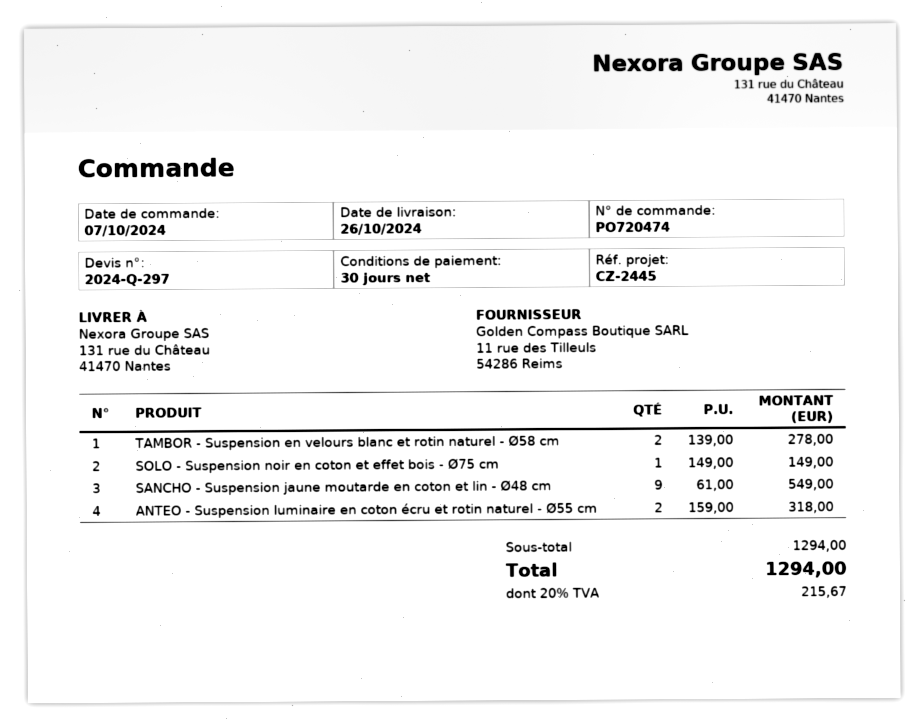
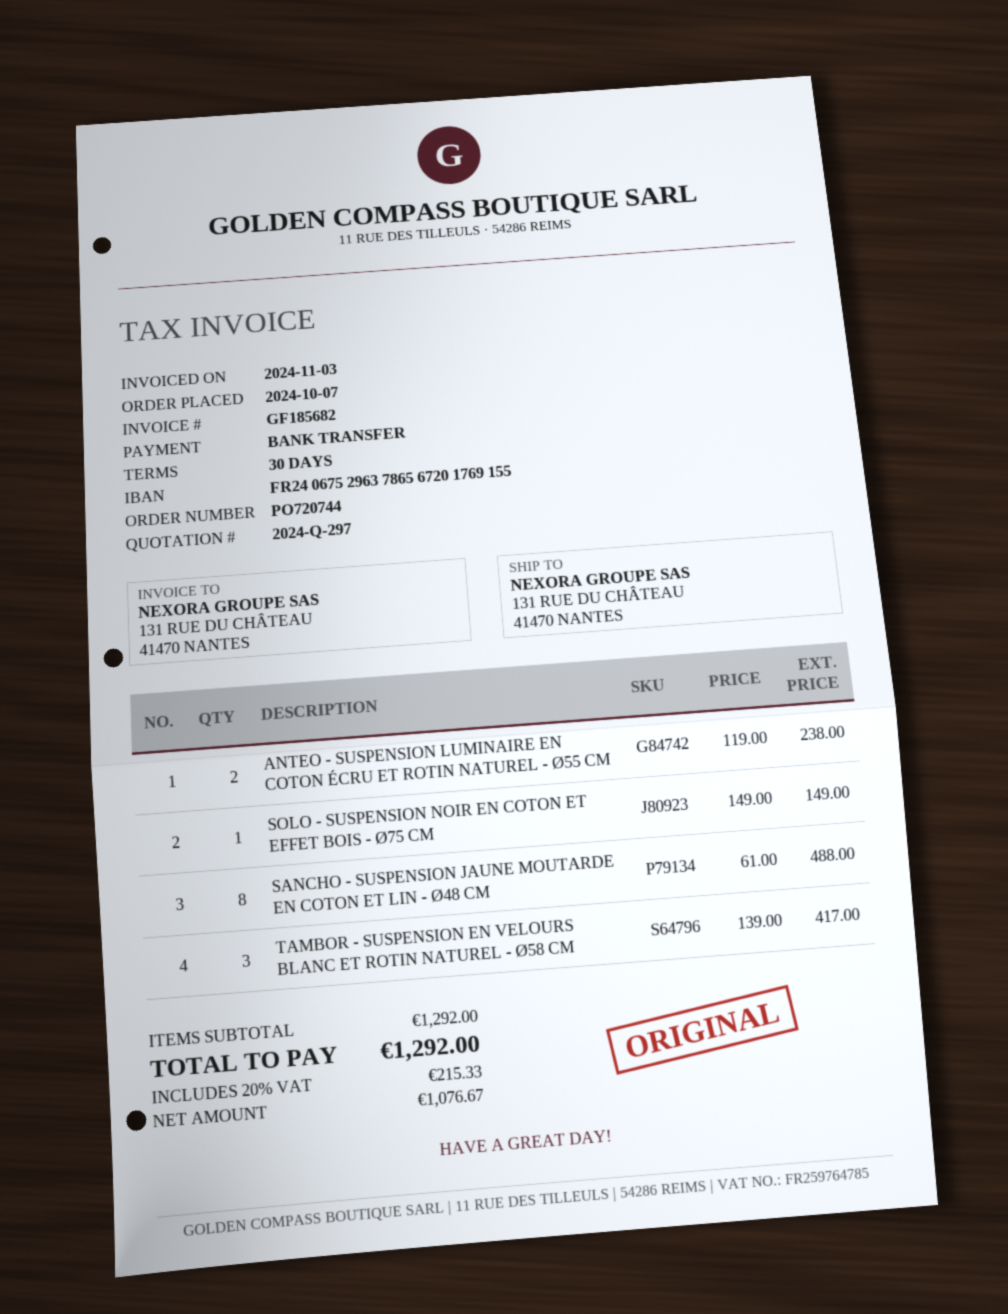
order number: PO720474 -> PO720744
TAMBOR - Suspension en velours blanc et rotin naturel - Ø58 cm: 2 x 139.00 = 278.00 -> 3 x 139.00 = 417.00
SANCHO - Suspension jaune moutarde en coton et lin - Ø48 cm: 9 x 61.00 = 549.00 -> 8 x 61.00 = 488.00
ANTEO - Suspension luminaire en coton écru et rotin naturel - Ø55 cm: 2 x 159.00 = 318.00 -> 2 x 119.00 = 238.00
subtotal: 1294.00 -> 1292.00
tax: 20% = 215.67 -> 20% = 215.33
total: 1294.00 -> 1292.00

